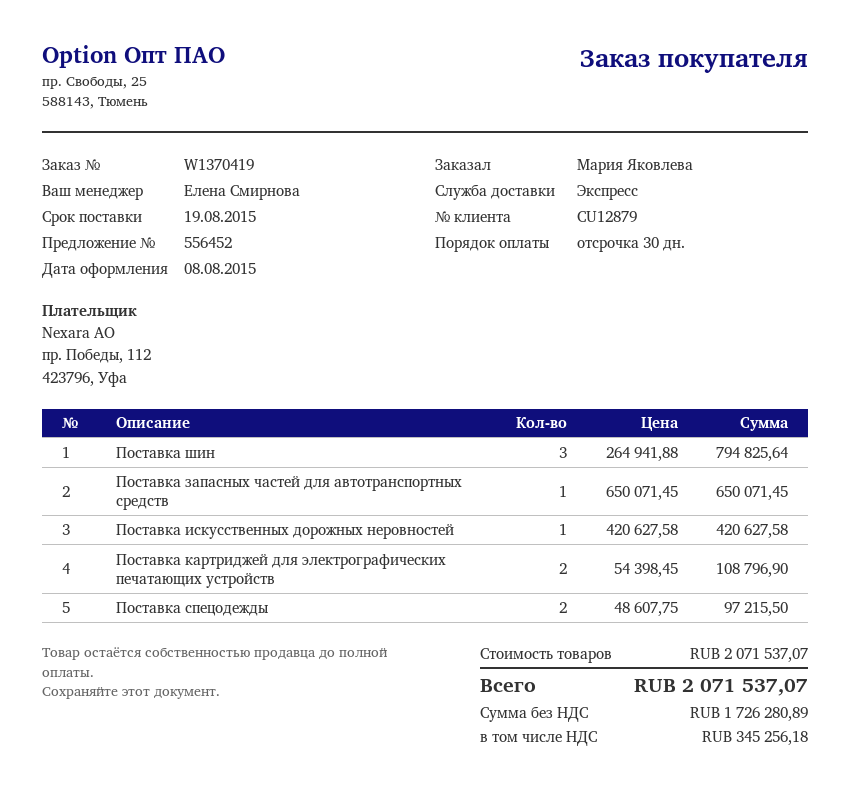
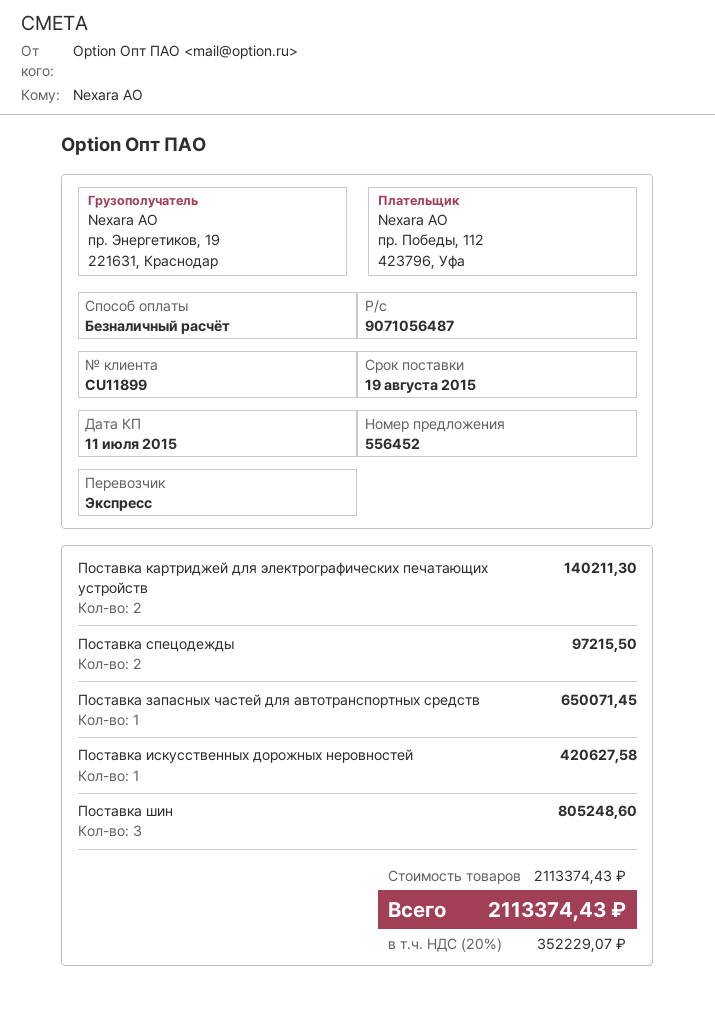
customer number: CU12879 -> CU11899
Поставка шин: 3 for 794825.64 -> 3 for 805248.60
Поставка картриджей для электрографических печатающих устройств: 2 for 108796.90 -> 2 for 140211.30
subtotal: 2071537.07 -> 2113374.43
tax: 345256.18 -> 352229.07
total: 2071537.07 -> 2113374.43

